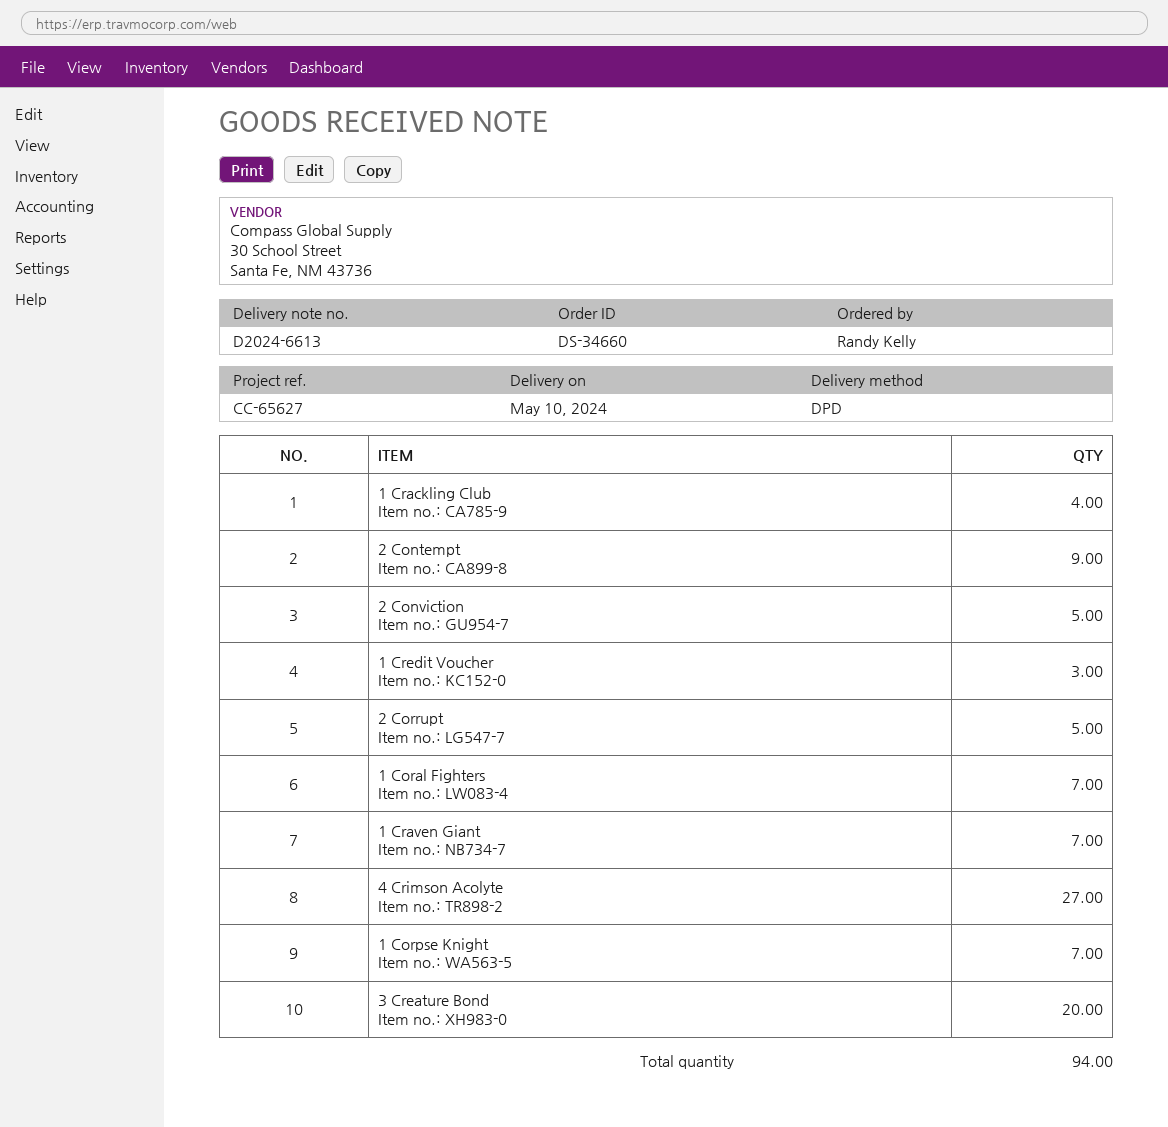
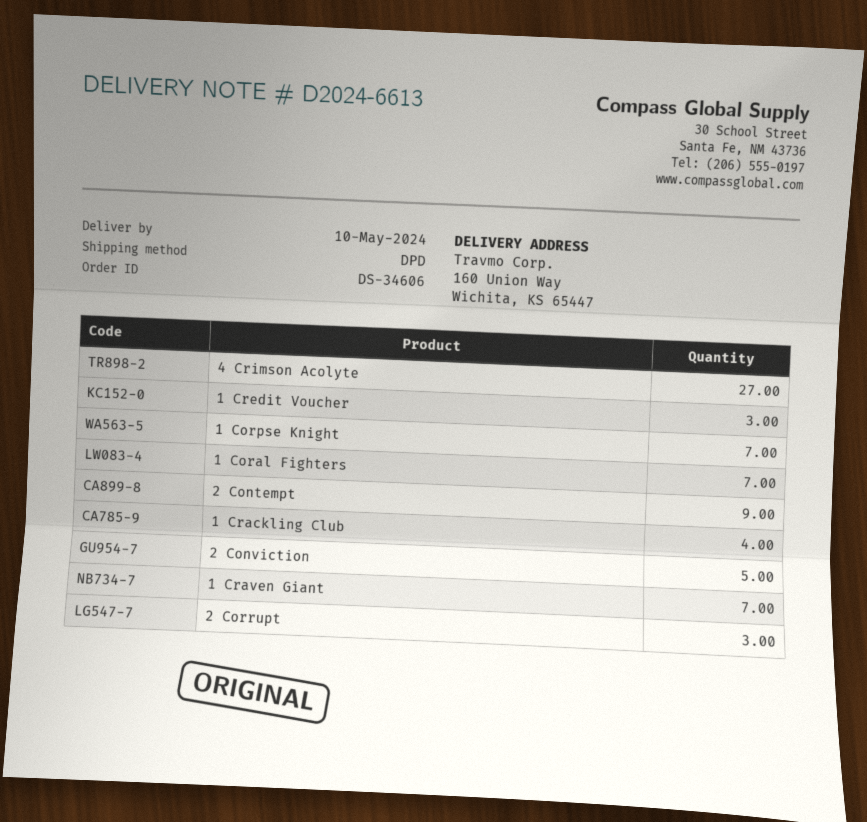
order number: DS-34660 -> DS-34606
2 Corrupt: 5 -> 3
3 Creature Bond: 20 -> none

